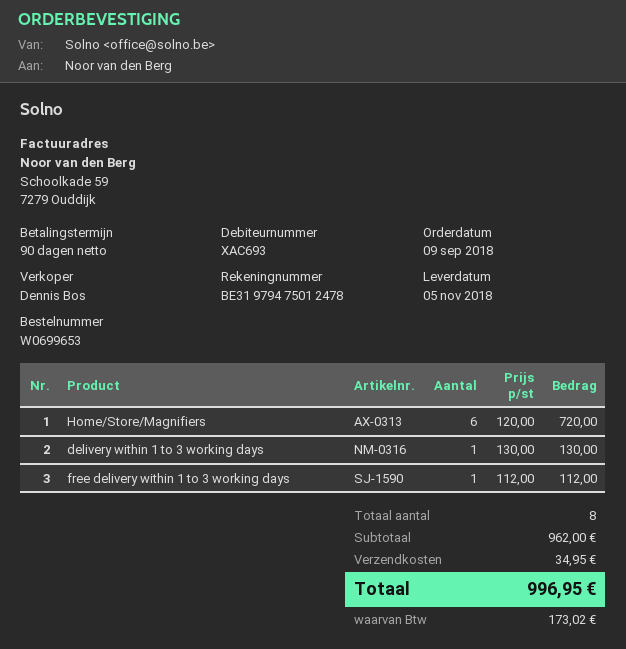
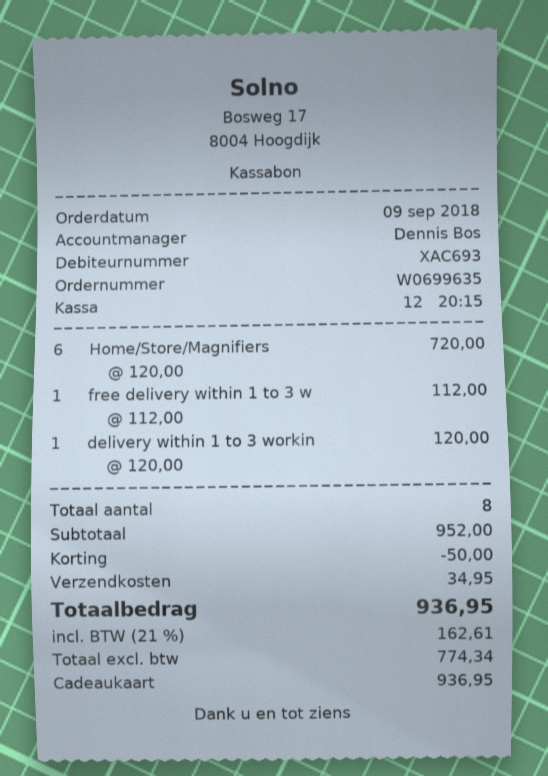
order number: W0699653 -> W0699635
delivery within 1 to 3 working days: 1 x 130.00 = 130.00 -> 1 x 120.00 = 120.00
subtotal: 962.00 -> 952.00
discount: none -> 50.00
tax: 173.02 -> 162.61
total: 996.95 -> 936.95

